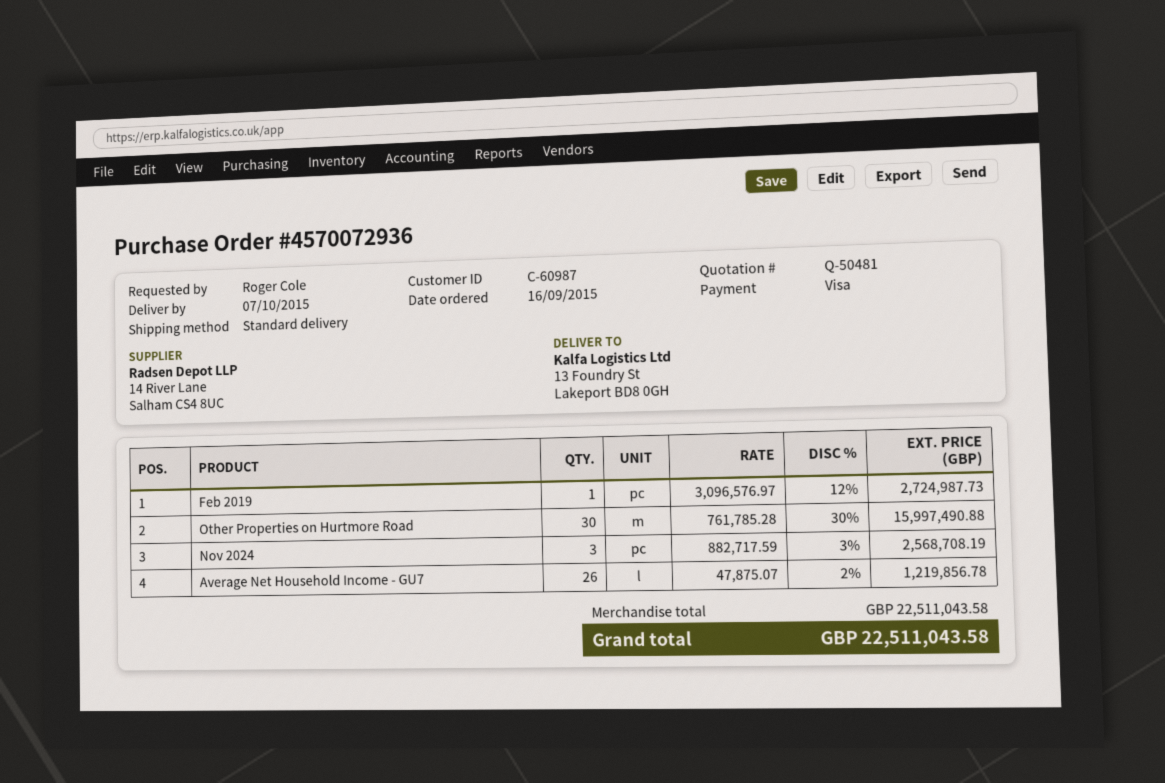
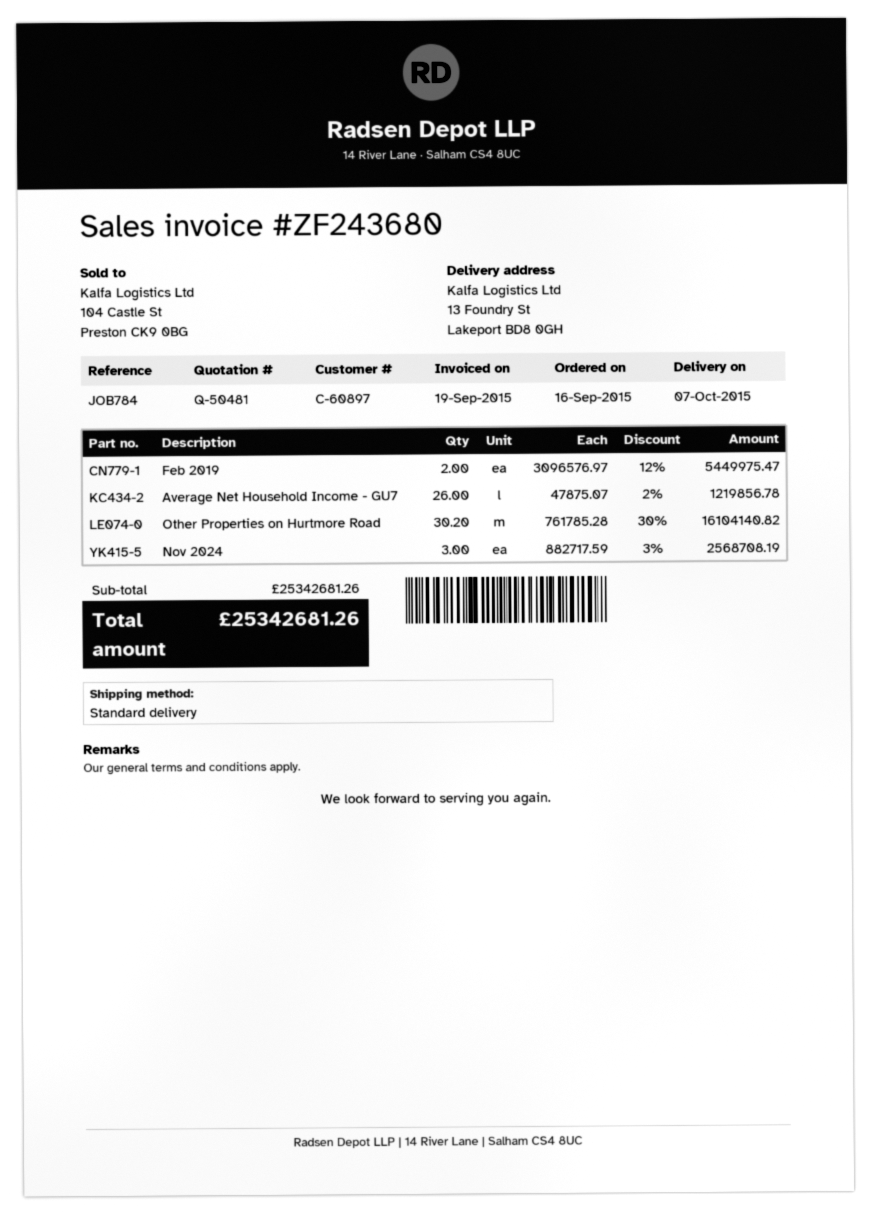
customer number: C-60987 -> C-60897
Feb 2019: 1 x 3096576.97 - 12% = 2724987.73 -> 2 x 3096576.97 - 12% = 5449975.47
Other Properties on Hurtmore Road: 30 x 761785.28 - 30% = 15997490.88 -> 30.2 x 761785.28 - 30% = 16104140.82
subtotal: 22511043.58 -> 25342681.26
total: 22511043.58 -> 25342681.26

